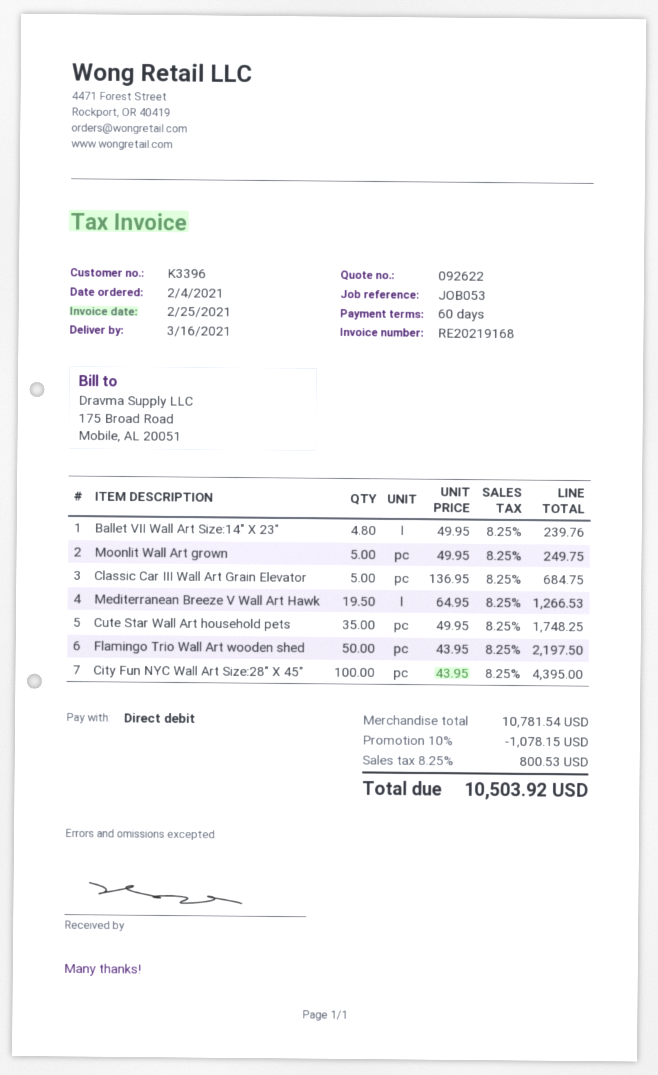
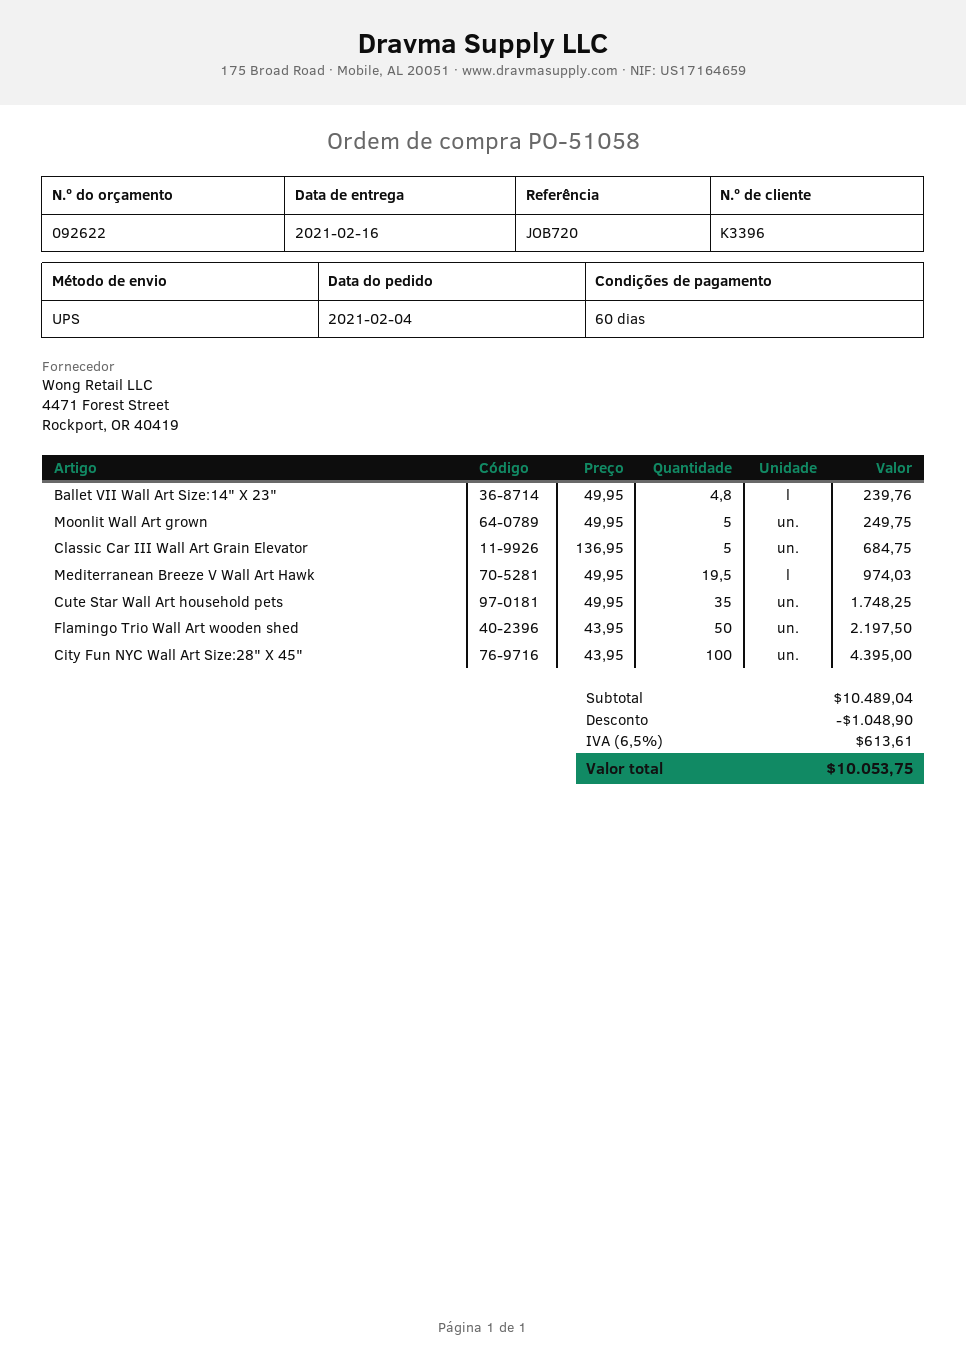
delivery date: 2021-03-16 -> 2021-02-16
reference: JOB053 -> JOB720
Mediterranean Breeze V Wall Art Hawk: 19.5 x 64.95 = 1266.53 -> 19.5 x 49.95 = 974.03
subtotal: 10781.54 -> 10489.04
discount: 1078.15 -> 1048.90
tax: 8.25% = 800.53 -> 6.5% = 613.61
total: 10503.92 -> 10053.75

